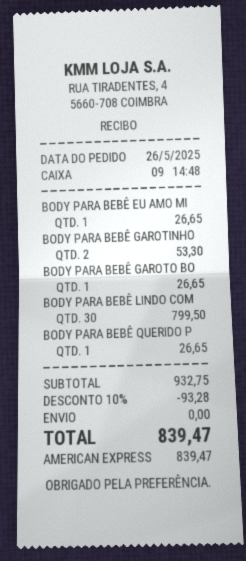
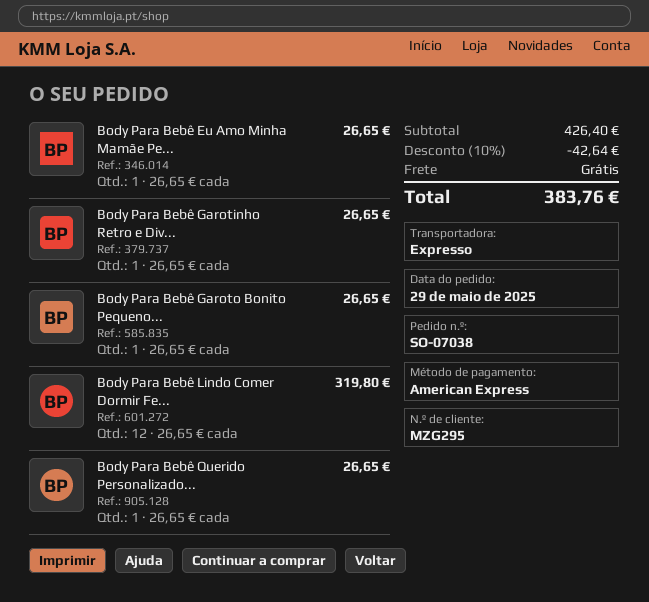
order date: 2025-05-26 -> 2025-05-29
BODY PARA BEBÊ GAROTINHO: 2 for 53.30 -> 1 for 26.65
BODY PARA BEBÊ LINDO COM: 30 for 799.50 -> 12 for 319.80
subtotal: 932.75 -> 426.40
discount: 10% = 93.28 -> 10% = 42.64
total: 839.47 -> 383.76

